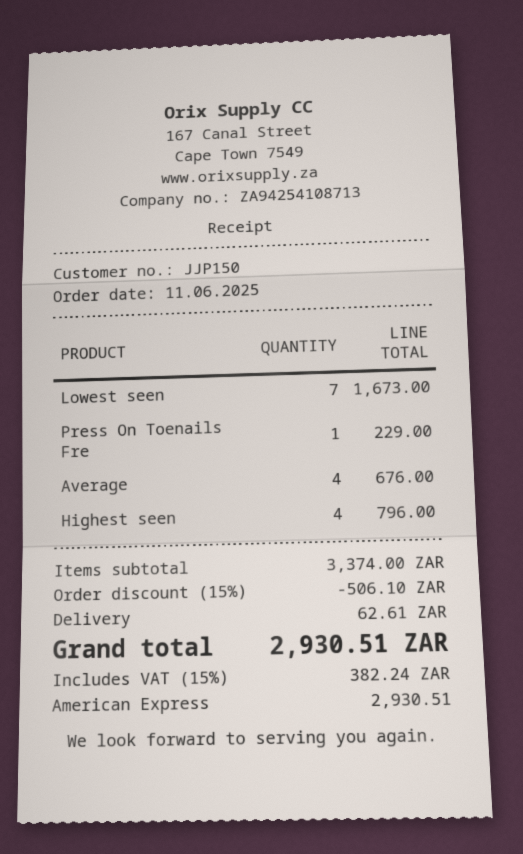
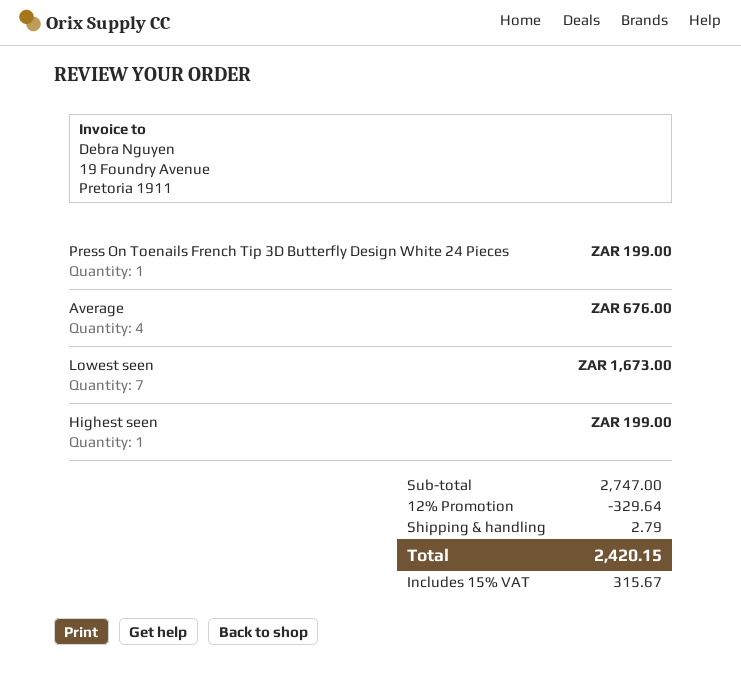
Press On Toenails Fre: 1 for 229.00 -> 1 for 199.00
Highest seen: 4 for 796.00 -> 1 for 199.00
subtotal: 3374.00 -> 2747.00
discount: 15% = 506.10 -> 12% = 329.64
shipping: 62.61 -> 2.79
tax: 15% = 382.24 -> 15% = 315.67
total: 2930.51 -> 2420.15

